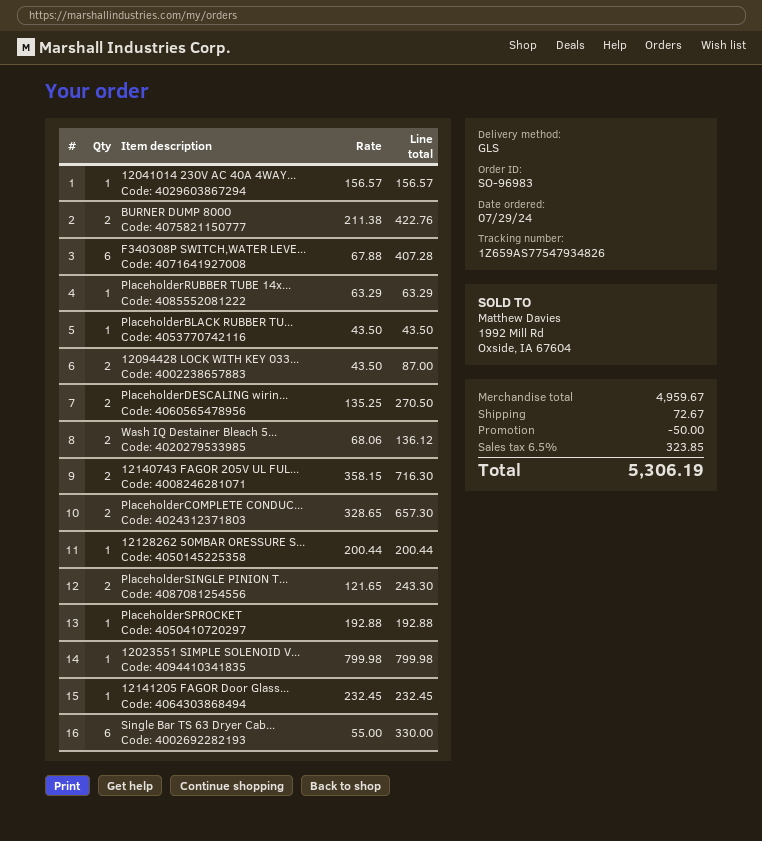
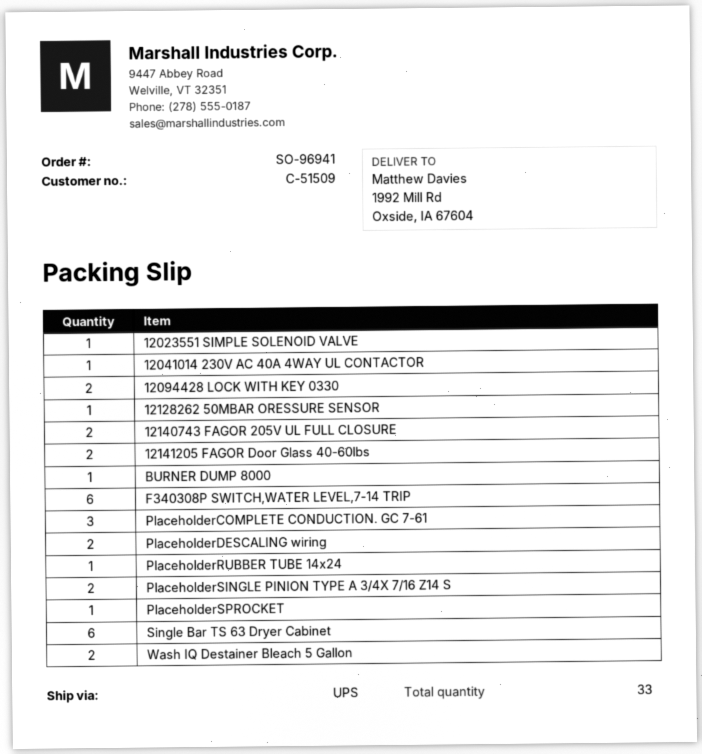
order number: SO-96983 -> SO-96941
shipping method: GLS -> UPS
BURNER DUMP 8000: 2 -> 1
PlaceholderBLACK RUBBER TU...: 1 -> none
PlaceholderCOMPLETE CONDUC...: 2 -> 3
12141205 FAGOR Door Glass...: 1 -> 2

